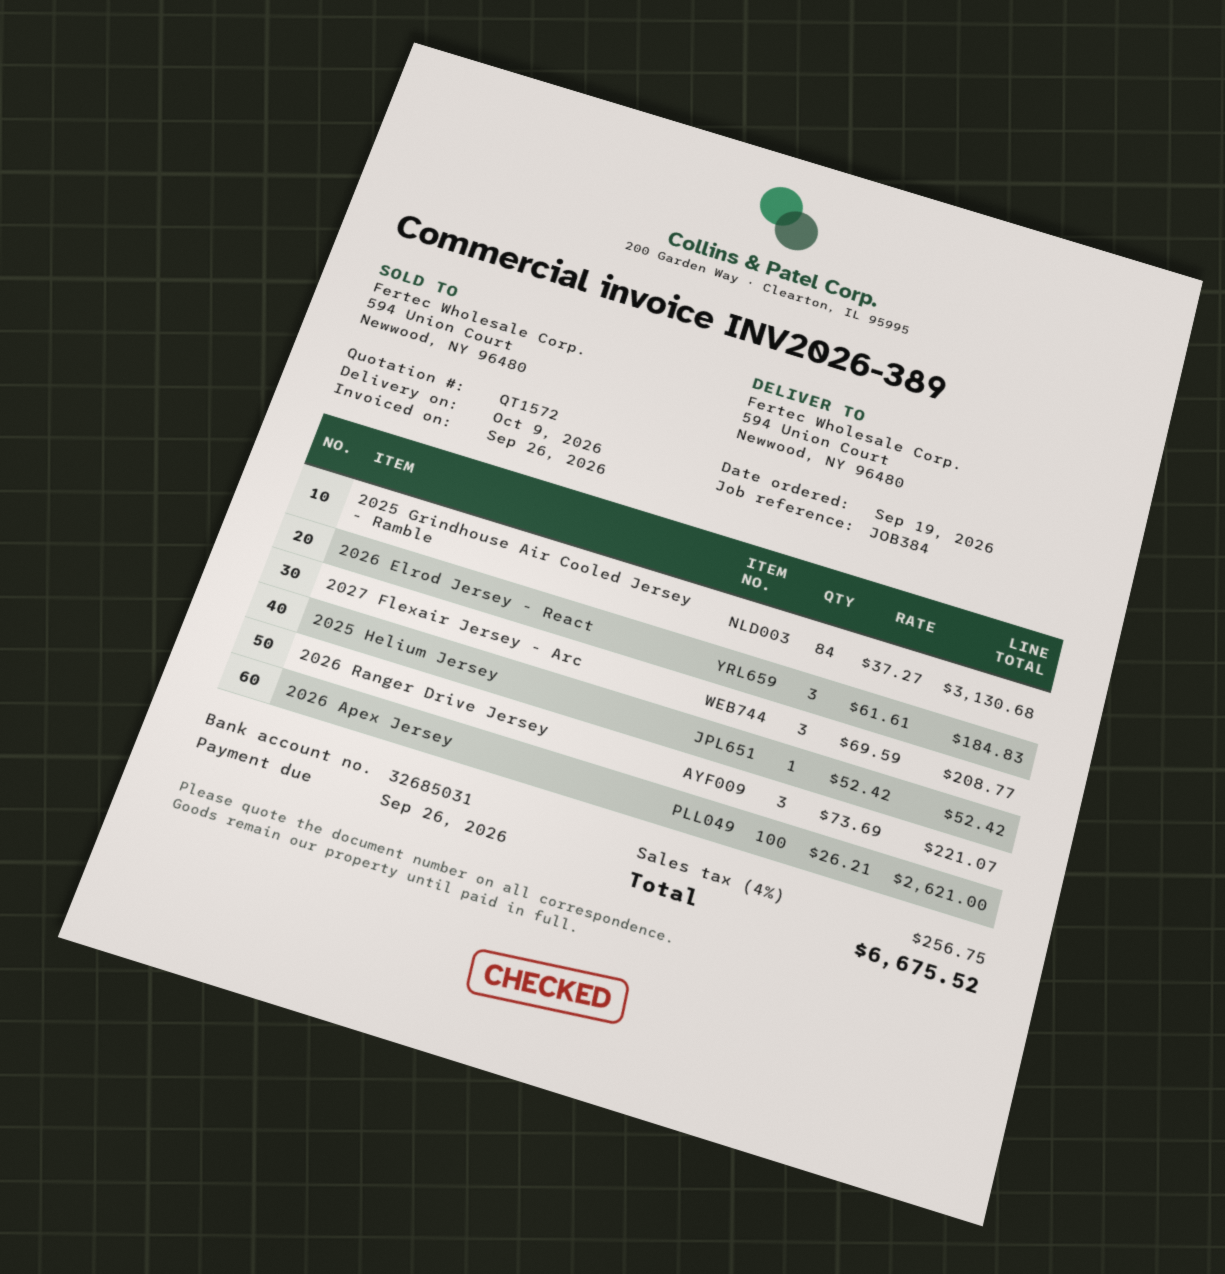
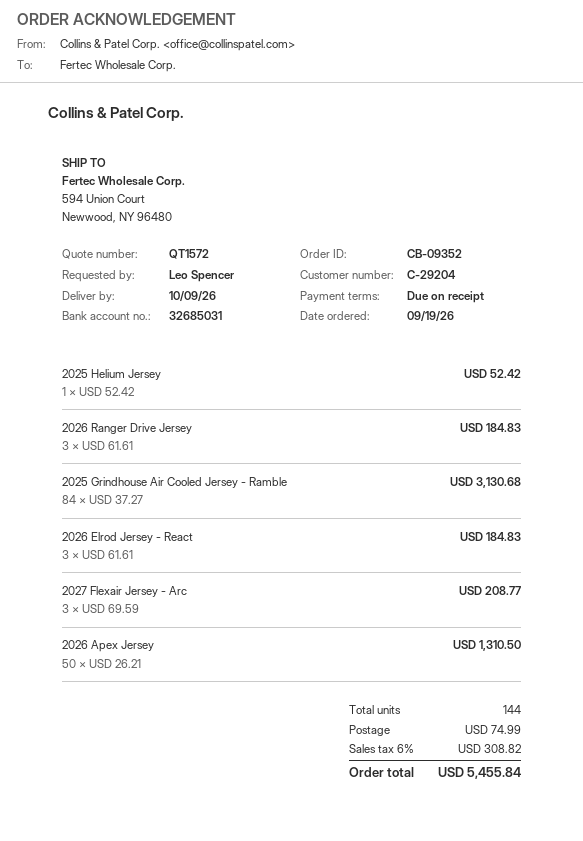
2026 Ranger Drive Jersey: 3 x 73.69 = 221.07 -> 3 x 61.61 = 184.83
2026 Apex Jersey: 100 x 26.21 = 2621.00 -> 50 x 26.21 = 1310.50
shipping: none -> 74.99
tax: 4% = 256.75 -> 6% = 308.82
total: 6675.52 -> 5455.84

